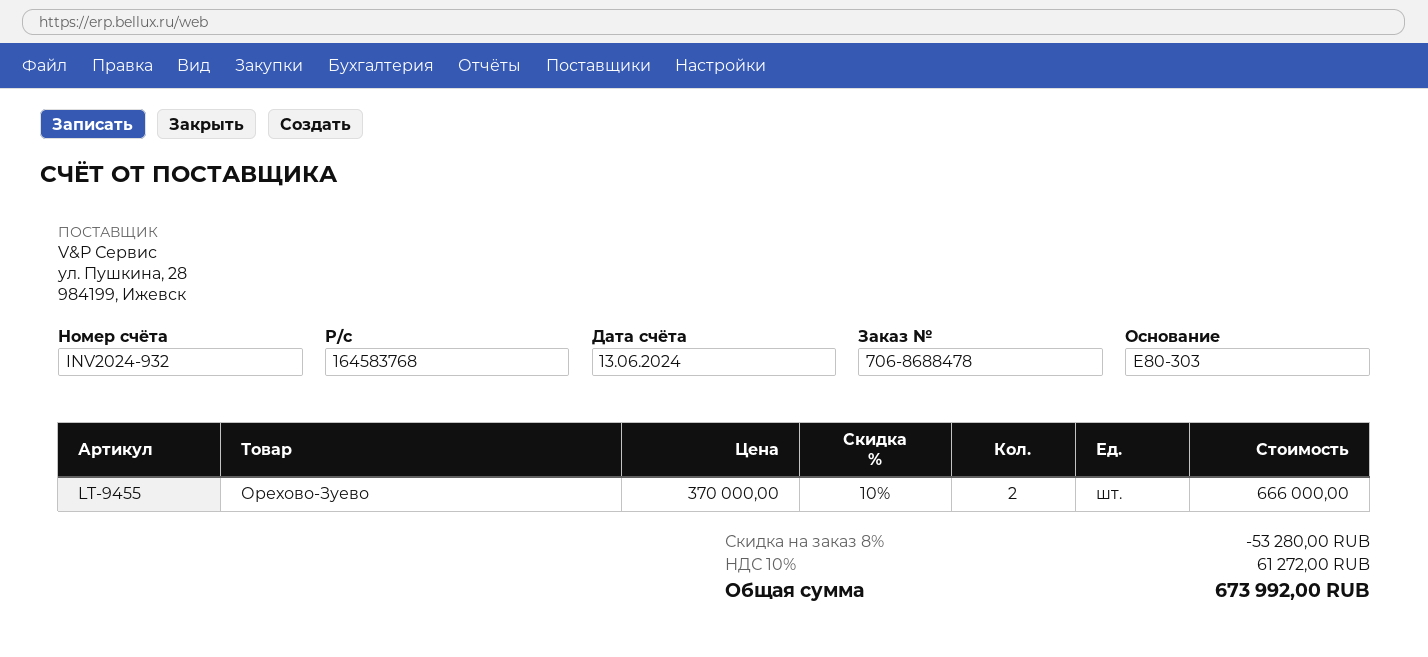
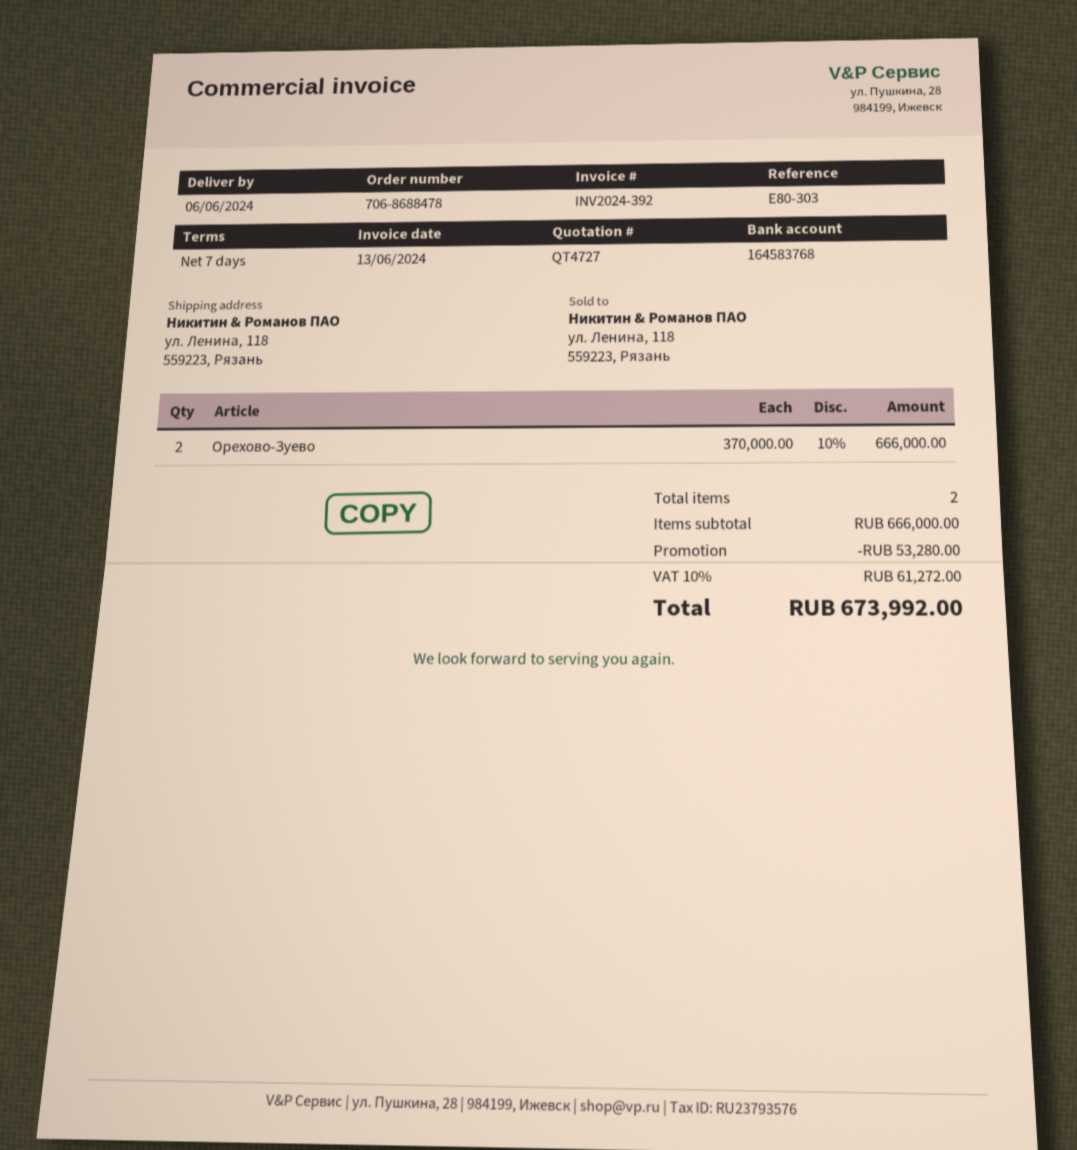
invoice number: INV2024-932 -> INV2024-392

